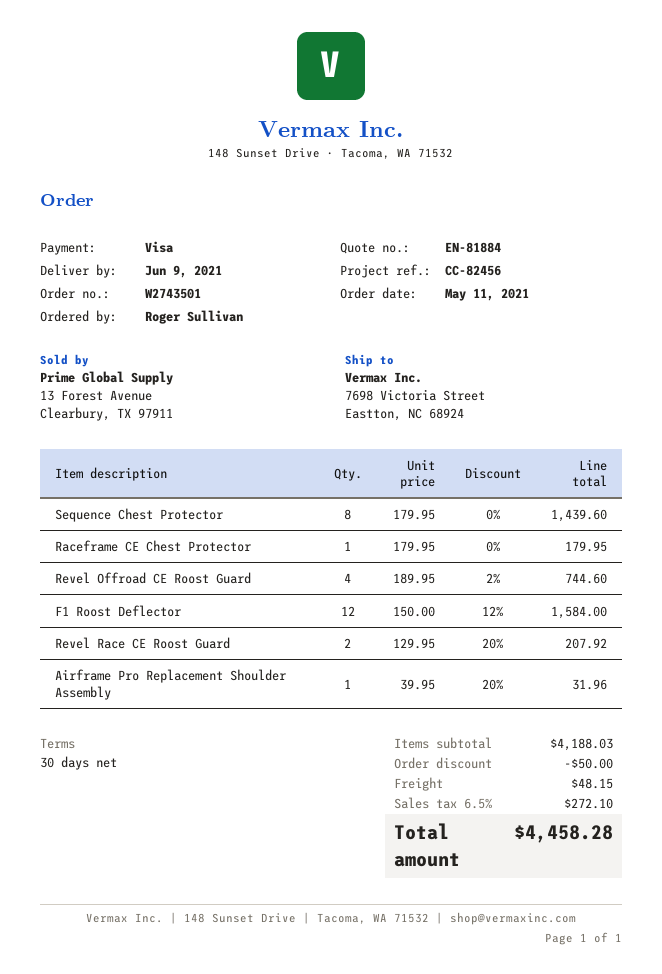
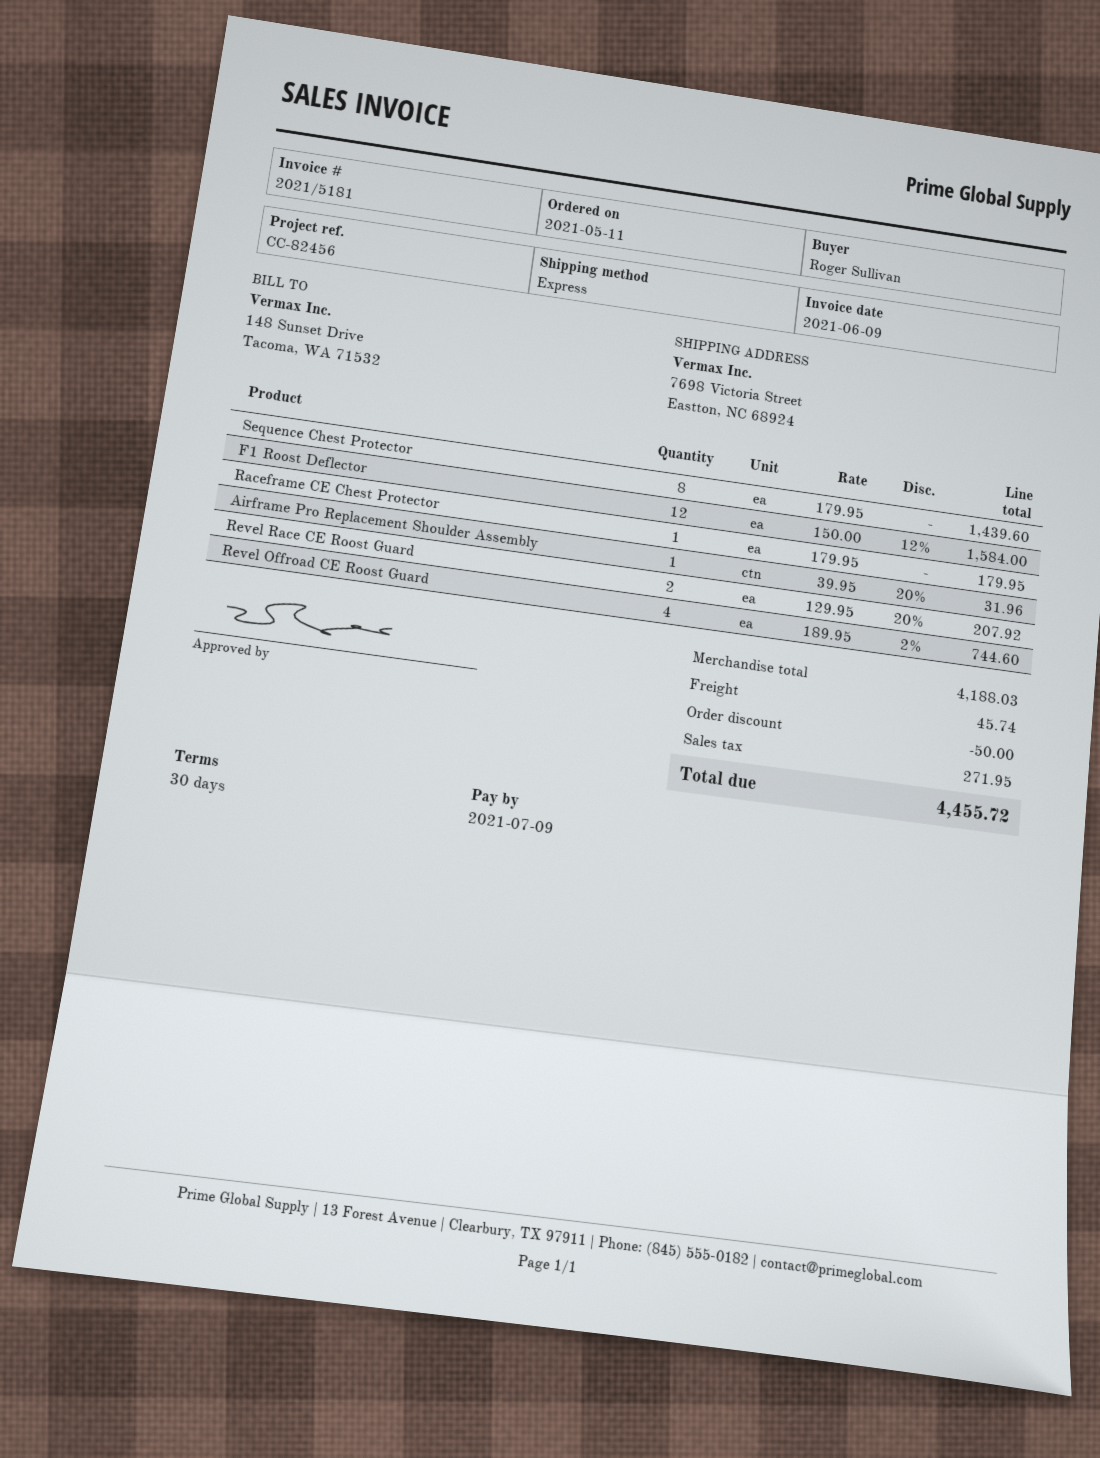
shipping: 48.15 -> 45.74
tax: 272.10 -> 271.95
total: 4458.28 -> 4455.72

